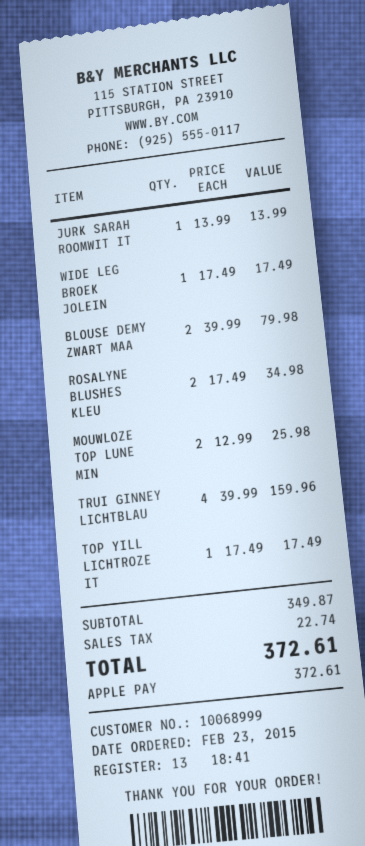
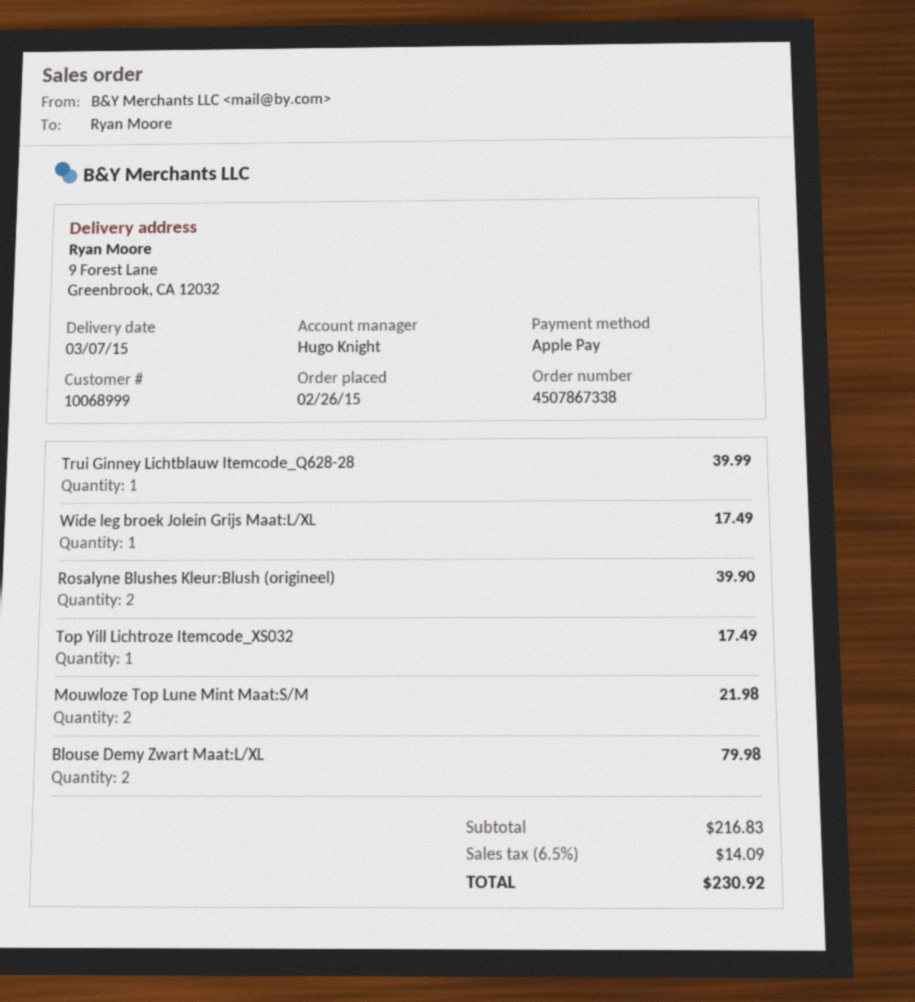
order date: 2015-02-23 -> 2015-02-26
JURK SARAH ROOMWIT IT: 1 for 13.99 -> none
ROSALYNE BLUSHES KLEU: 2 for 34.98 -> 2 for 39.90
MOUWLOZE TOP LUNE MIN: 2 for 25.98 -> 2 for 21.98
TRUI GINNEY LICHTBLAU: 4 for 159.96 -> 1 for 39.99
subtotal: 349.87 -> 216.83
tax: 22.74 -> 14.09
total: 372.61 -> 230.92

